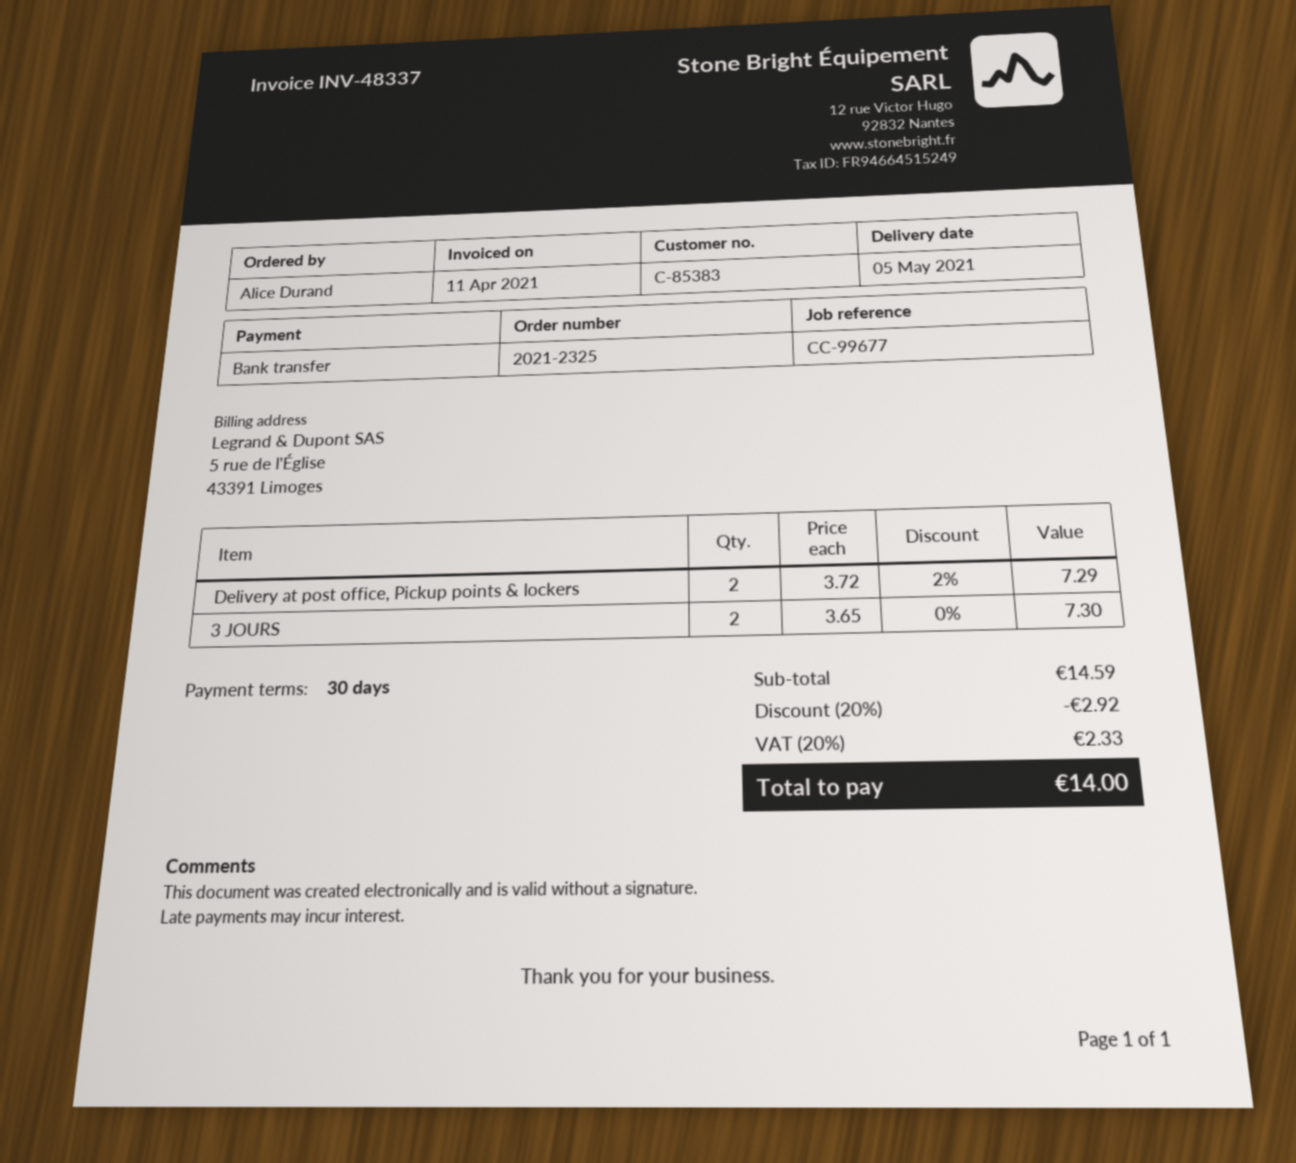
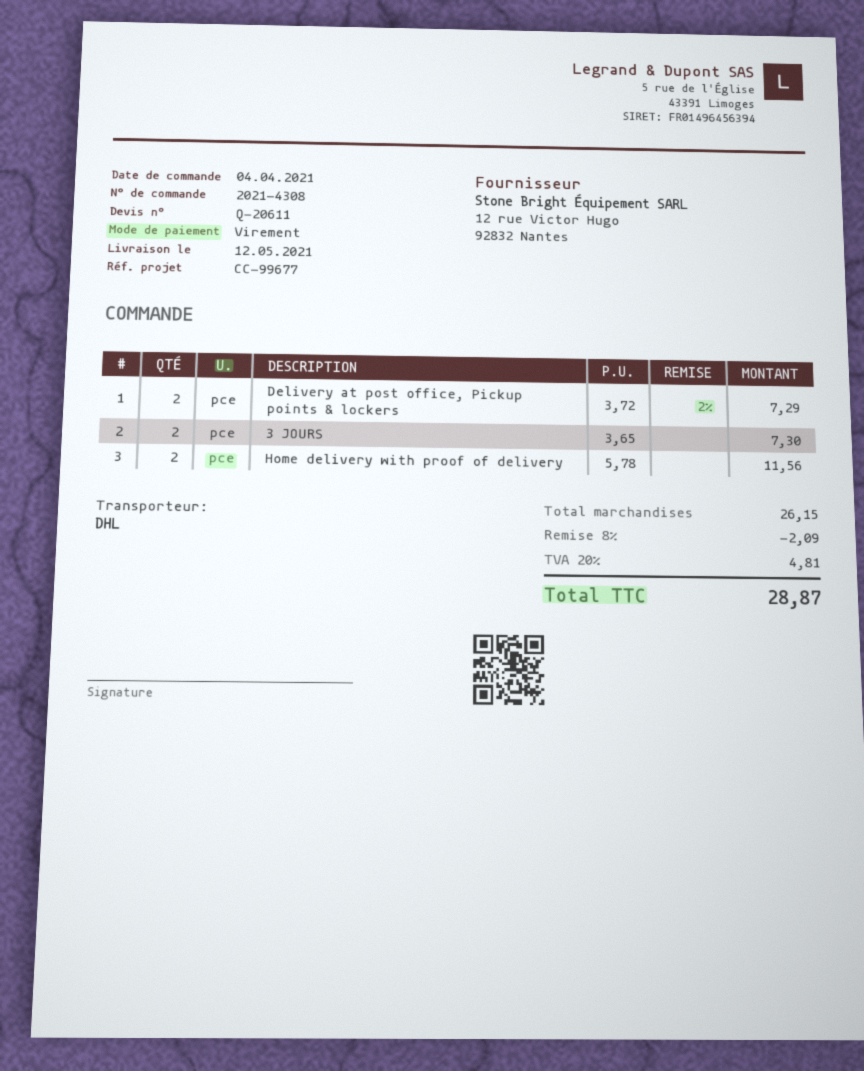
order number: 2021-2325 -> 2021-4308
delivery date: 2021-05-05 -> 2021-05-12
Home delivery with proof of delivery: none -> 2 x 5.78 = 11.56
subtotal: 14.59 -> 26.15
discount: 20% = 2.92 -> 8% = 2.09
tax: 20% = 2.33 -> 20% = 4.81
total: 14.00 -> 28.87

